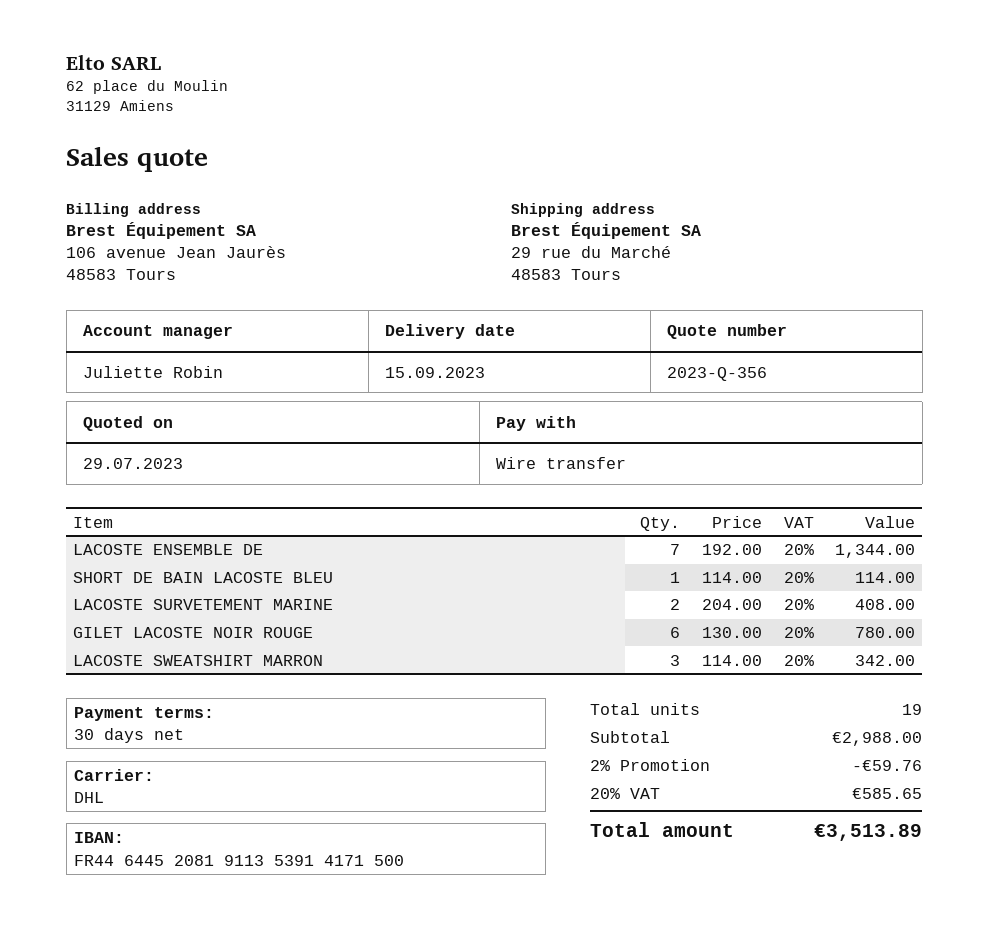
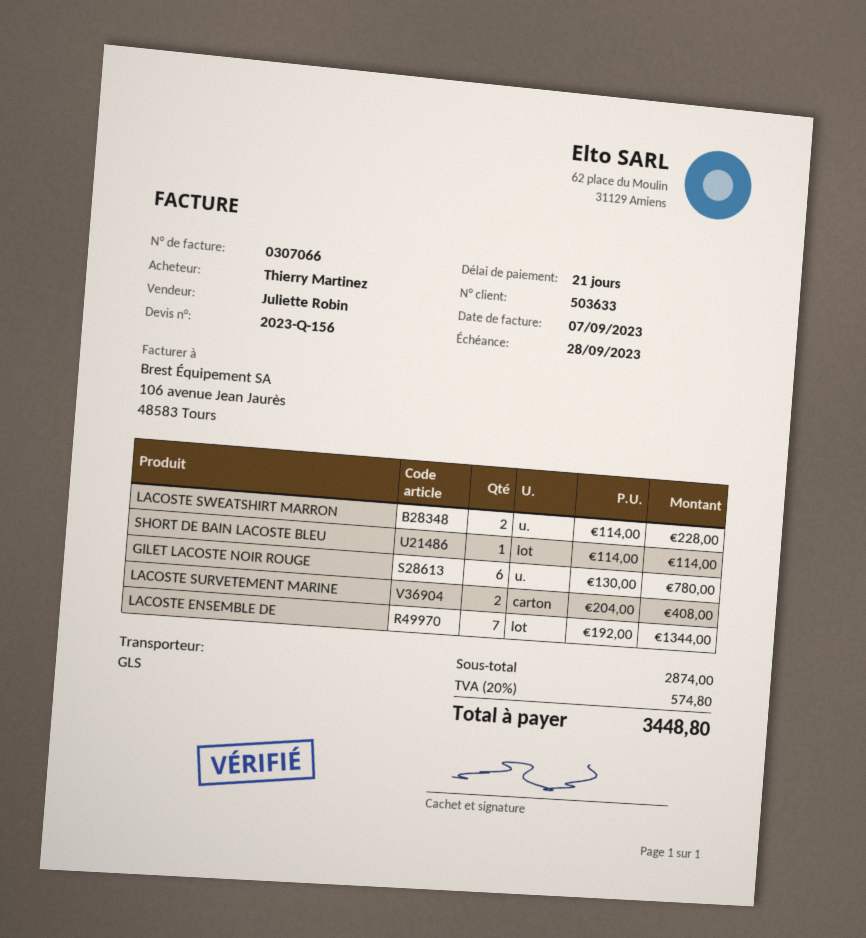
quote number: 2023-Q-356 -> 2023-Q-156
payment terms: 30 days -> 21 days
shipping method: DHL -> GLS
LACOSTE SWEATSHIRT MARRON: 3 x 114.00 = 342.00 -> 2 x 114.00 = 228.00
subtotal: 2988.00 -> 2874.00
discount: 2% = 59.76 -> none
tax: 20% = 585.65 -> 20% = 574.80
total: 3513.89 -> 3448.80

